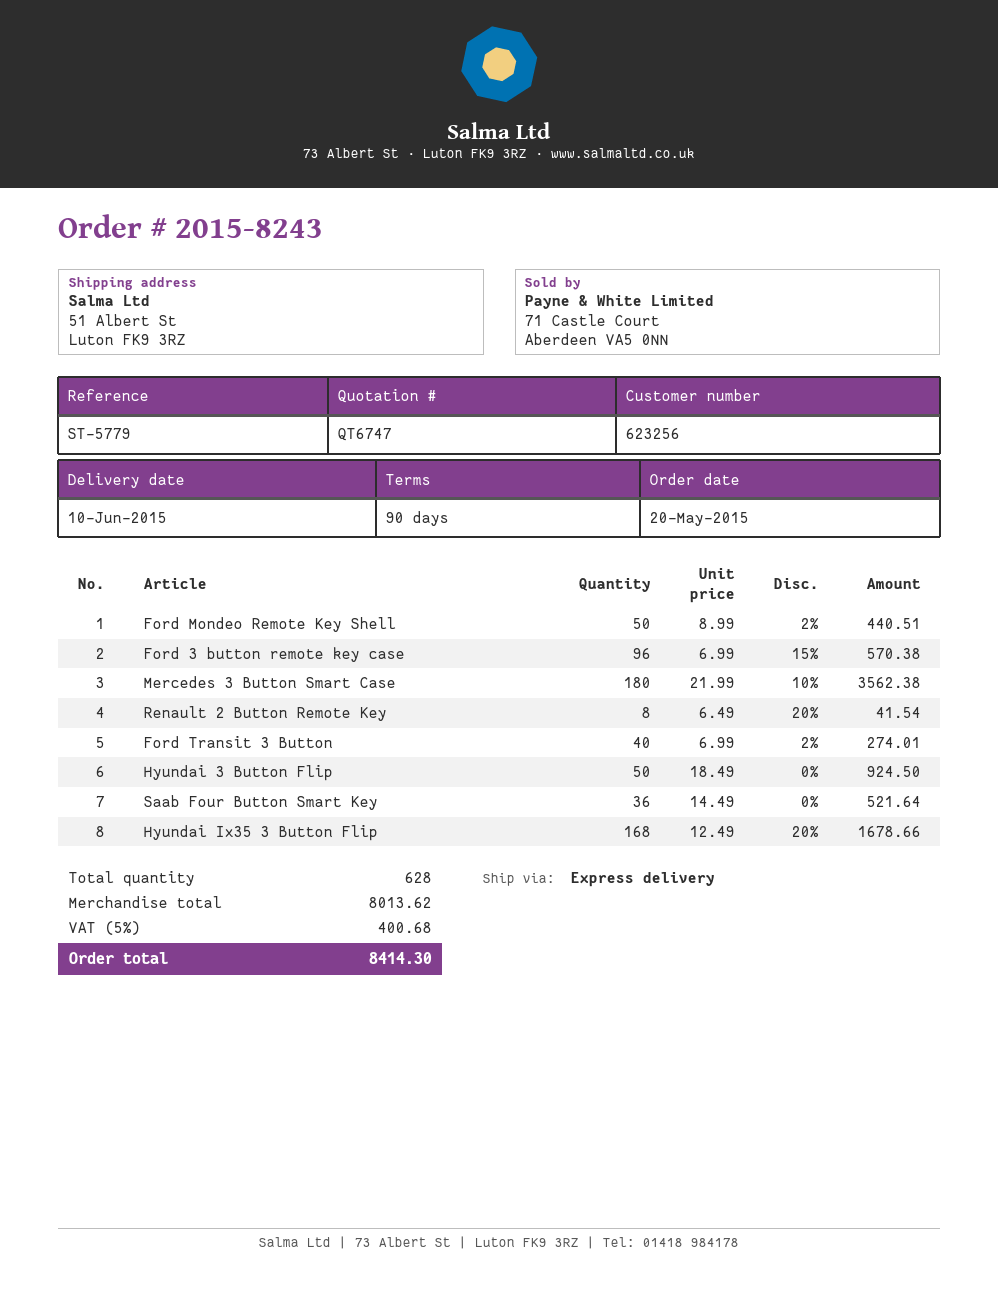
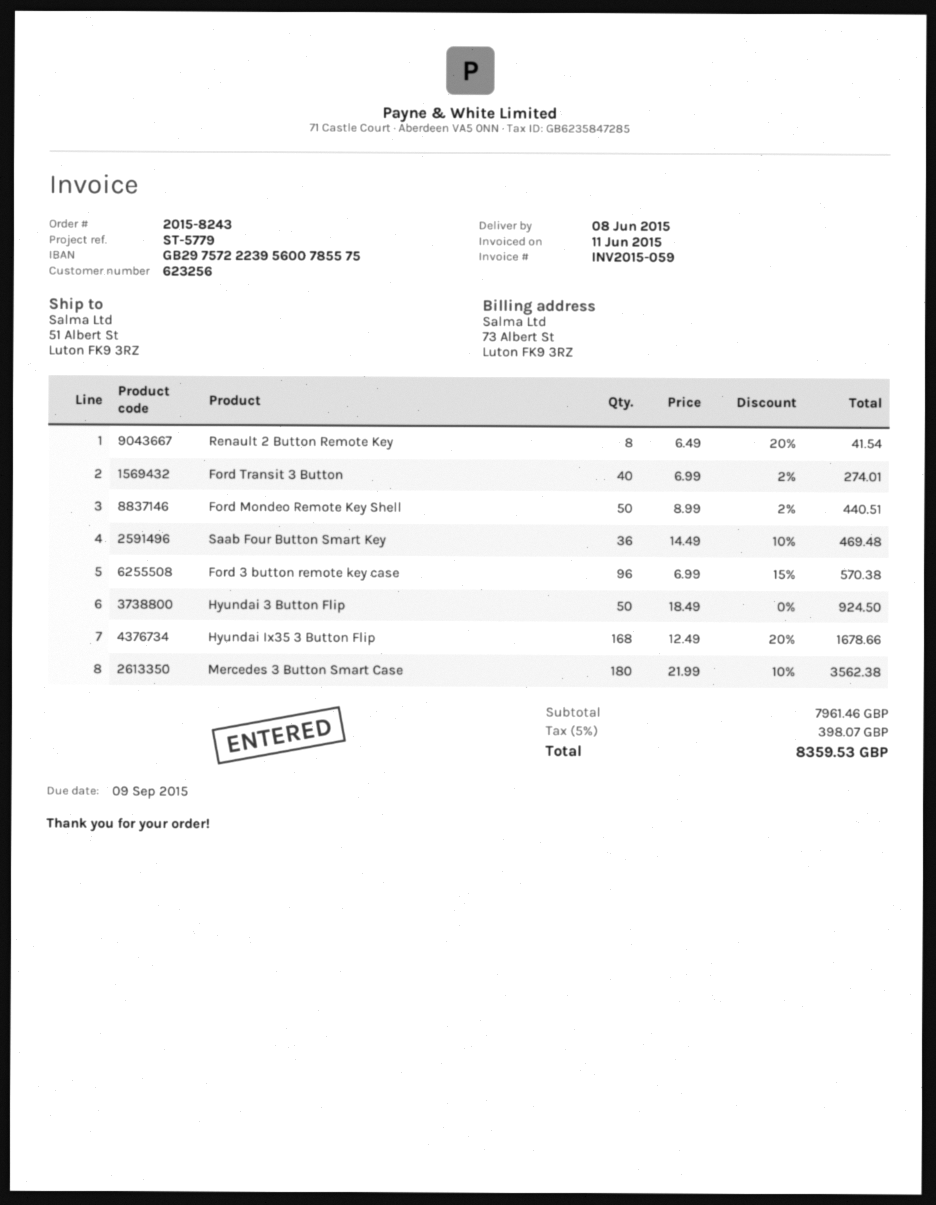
delivery date: 2015-06-10 -> 2015-06-08
Saab Four Button Smart Key: 36 x 14.49 = 521.64 -> 36 x 14.49 - 10% = 469.48
subtotal: 8013.62 -> 7961.46
tax: 5% = 400.68 -> 5% = 398.07
total: 8414.30 -> 8359.53

